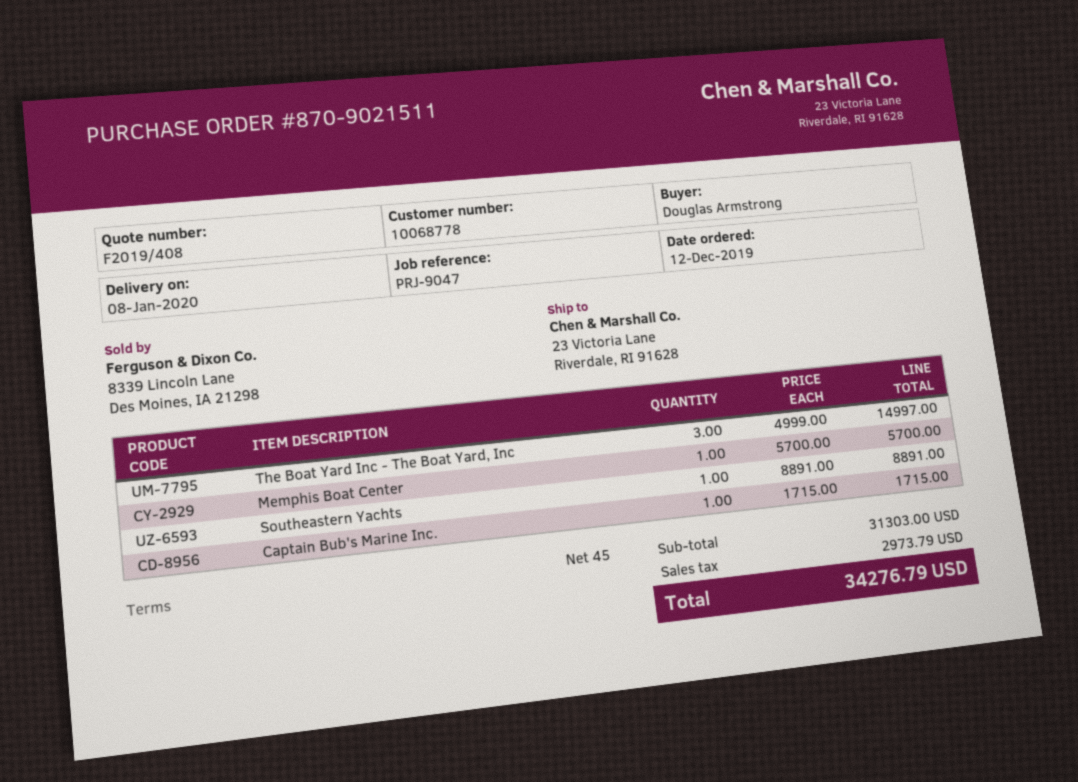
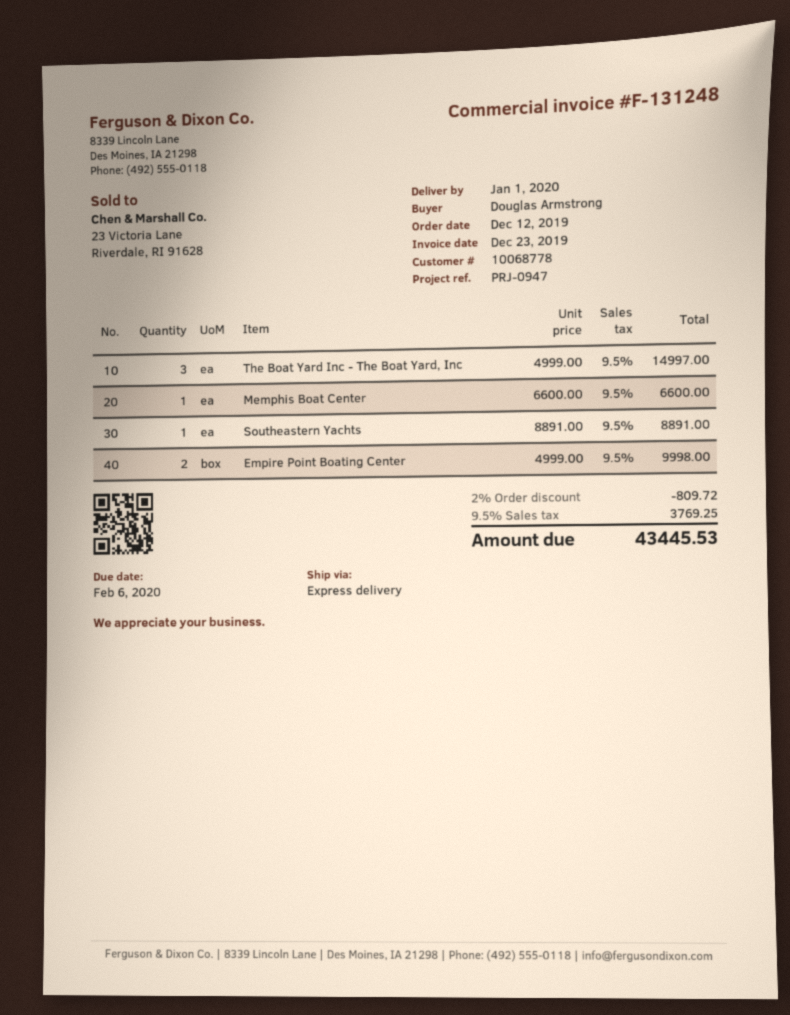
delivery date: 2020-01-08 -> 2020-01-01
reference: PRJ-9047 -> PRJ-0947
Memphis Boat Center: 1 x 5700.00 = 5700.00 -> 1 x 6600.00 = 6600.00
Captain Bub's Marine Inc.: 1 x 1715.00 = 1715.00 -> none
Empire Point Boating Center: none -> 2 x 4999.00 = 9998.00
discount: none -> 2% = 809.72
tax: 2973.79 -> 3769.25
total: 34276.79 -> 43445.53

